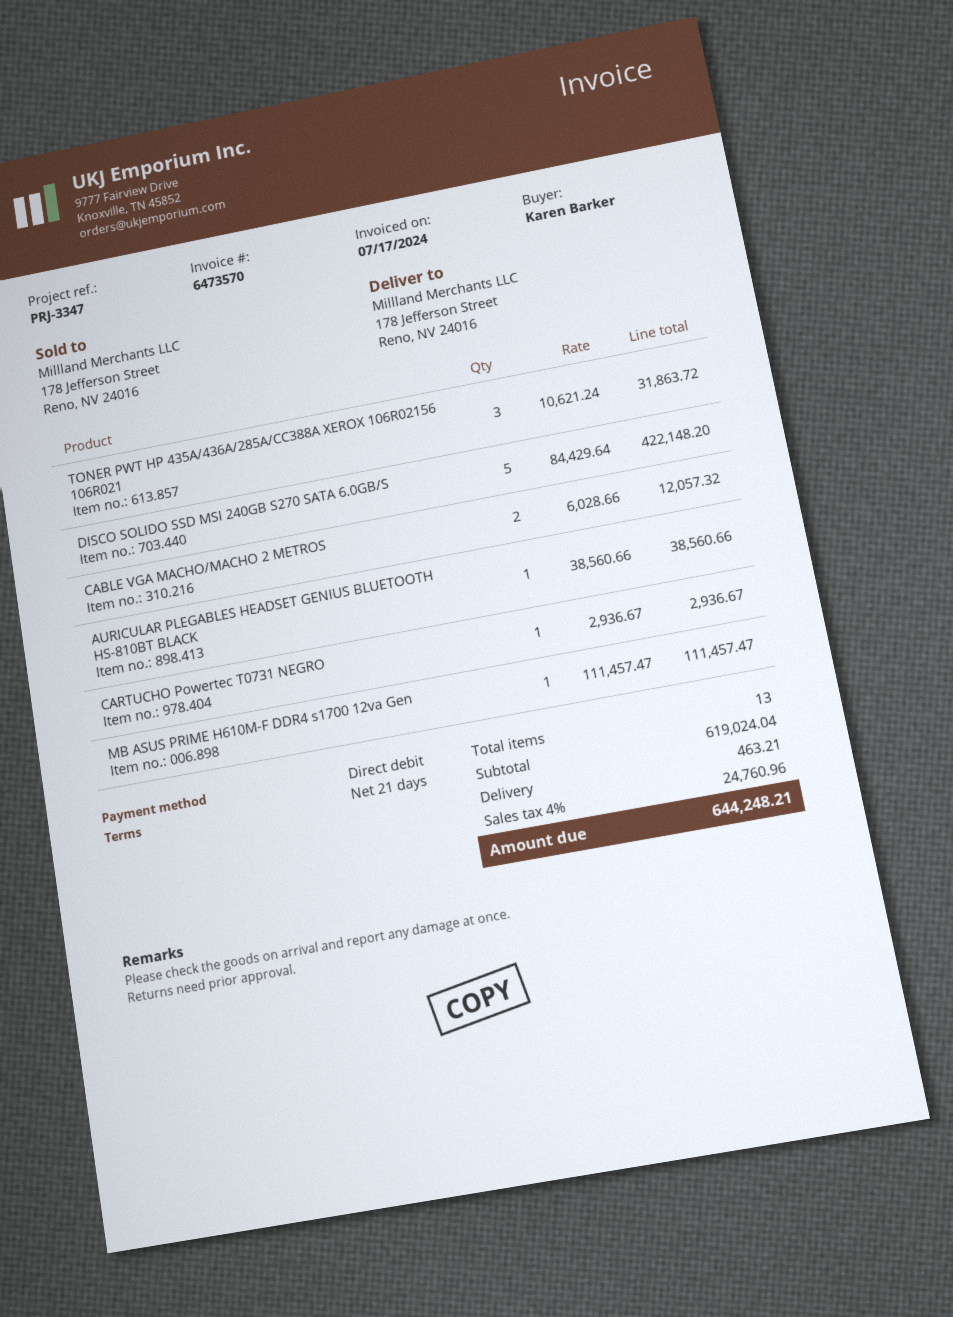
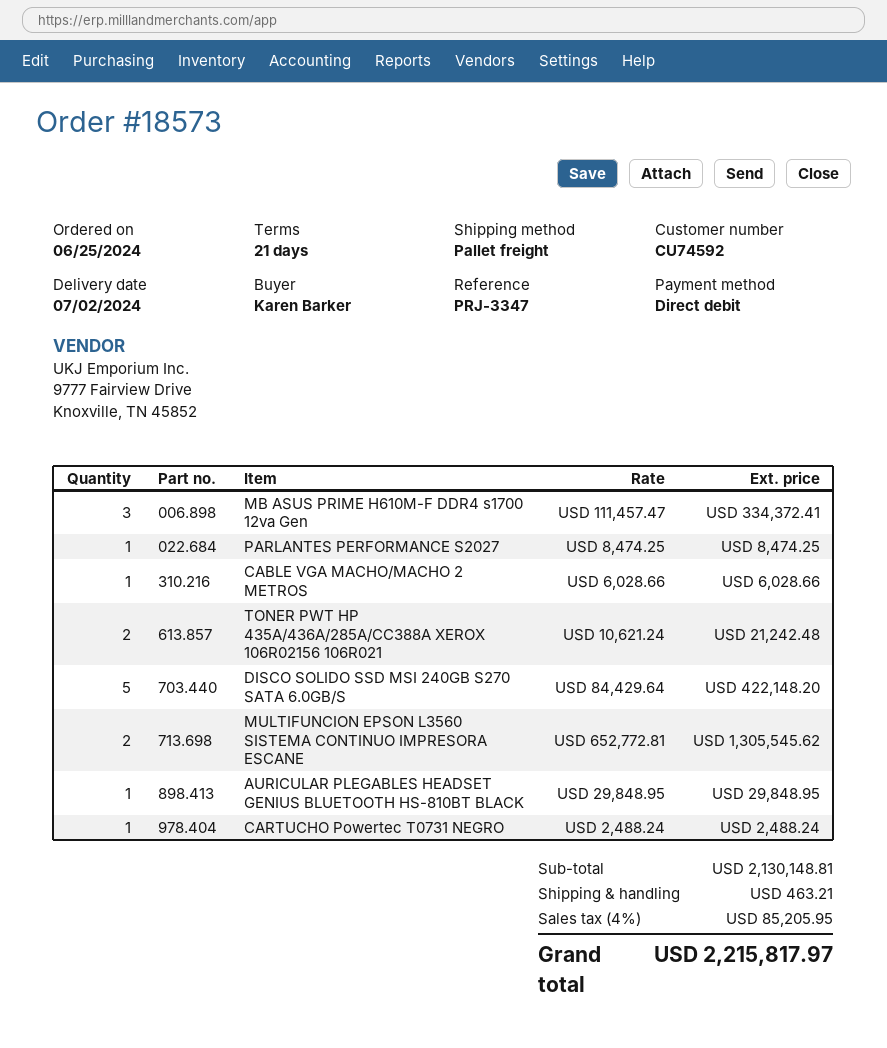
TONER PWT HP 435A/436A/285A/CC388A XEROX 106R02156 106R021: 3 x 10621.24 = 31863.72 -> 2 x 10621.24 = 21242.48
CABLE VGA MACHO/MACHO 2 METROS: 2 x 6028.66 = 12057.32 -> 1 x 6028.66 = 6028.66
AURICULAR PLEGABLES HEADSET GENIUS BLUETOOTH HS-810BT BLACK: 1 x 38560.66 = 38560.66 -> 1 x 29848.95 = 29848.95
CARTUCHO Powertec T0731 NEGRO: 1 x 2936.67 = 2936.67 -> 1 x 2488.24 = 2488.24
MB ASUS PRIME H610M-F DDR4 s1700 12va Gen: 1 x 111457.47 = 111457.47 -> 3 x 111457.47 = 334372.41
PARLANTES PERFORMANCE S2027: none -> 1 x 8474.25 = 8474.25
MULTIFUNCION EPSON L3560 SISTEMA CONTINUO IMPRESORA ESCANE: none -> 2 x 652772.81 = 1305545.62
subtotal: 619024.04 -> 2130148.81
tax: 4% = 24760.96 -> 4% = 85205.95
total: 644248.21 -> 2215817.97

